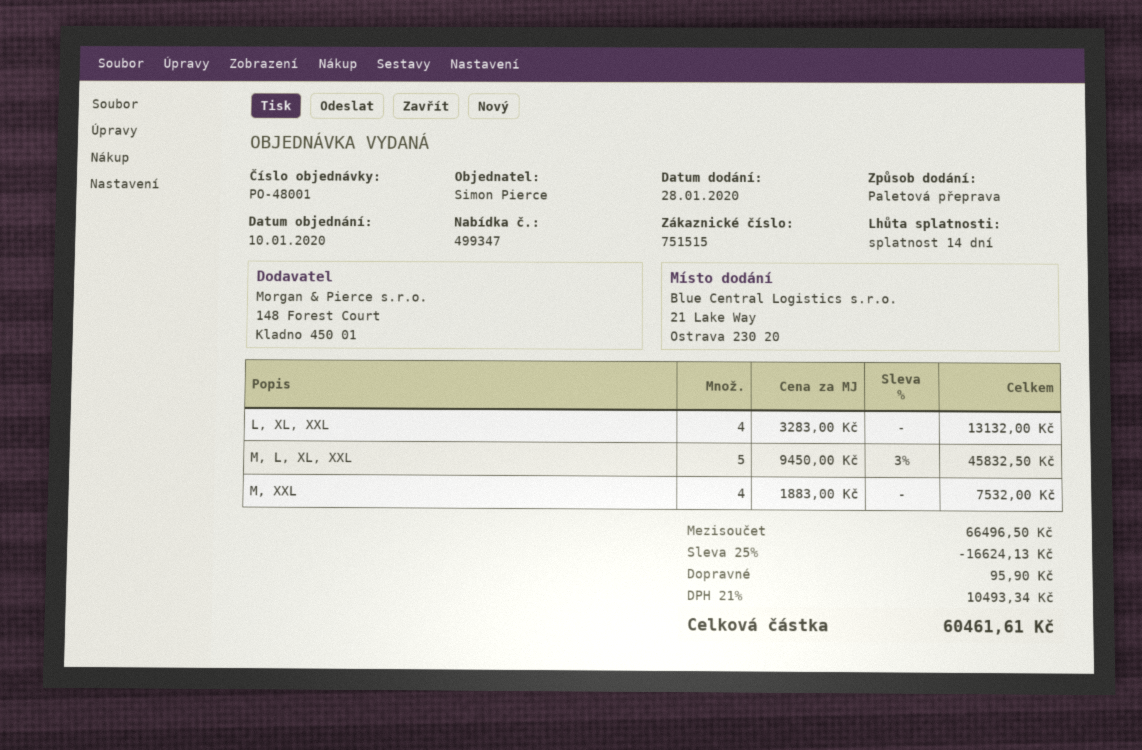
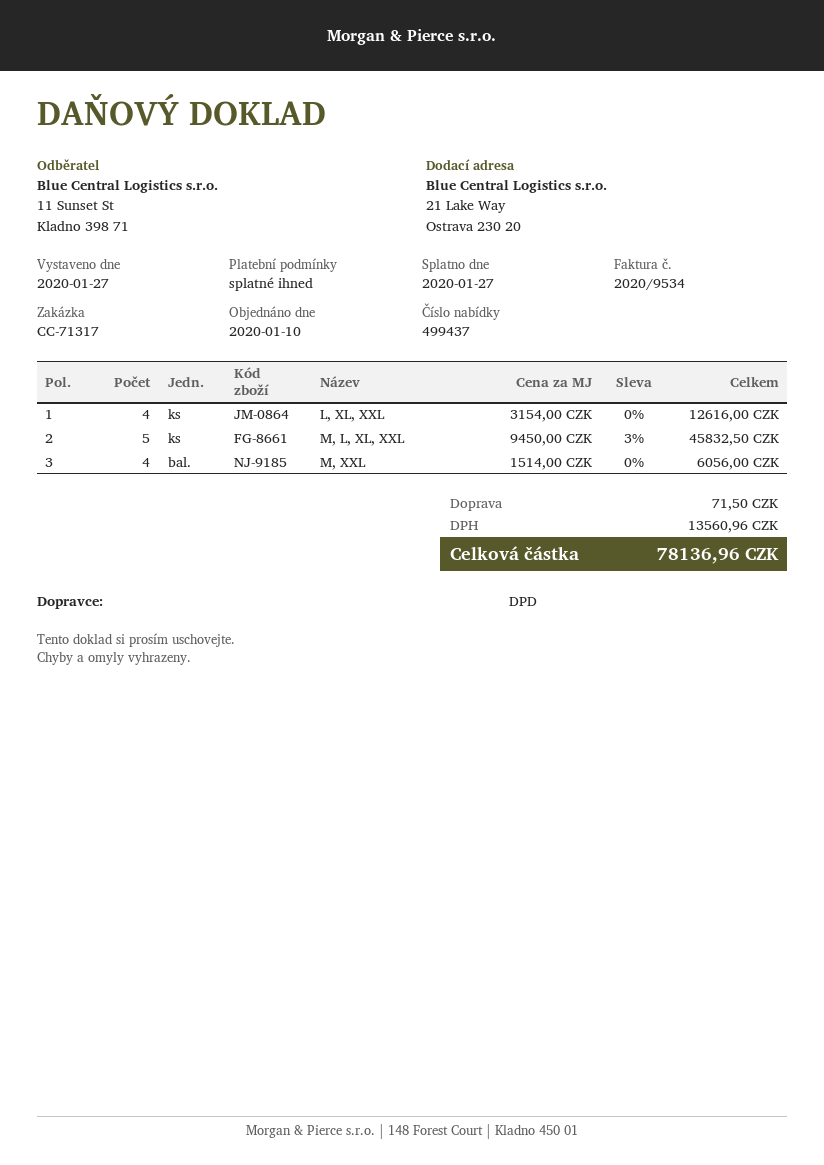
quote number: 499347 -> 499437
payment terms: 14 days -> on receipt
shipping method: pallet freight -> DPD
L, XL, XXL: 4 x 3283.00 = 13132.00 -> 4 x 3154.00 = 12616.00
M, XXL: 4 x 1883.00 = 7532.00 -> 4 x 1514.00 = 6056.00
discount: 25% = 16624.13 -> none
shipping: 95.90 -> 71.50
tax: 10493.34 -> 13560.96
total: 60461.61 -> 78136.96

